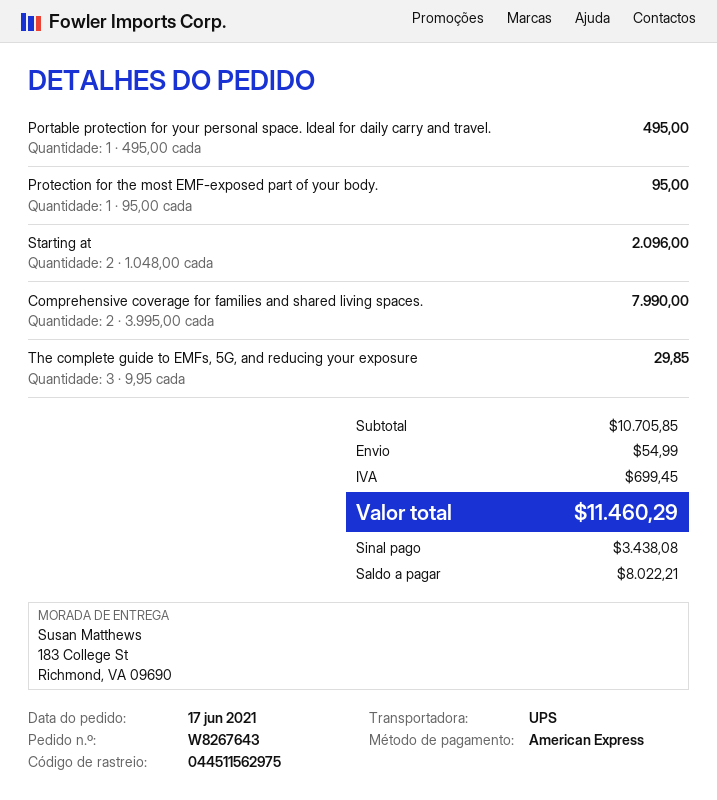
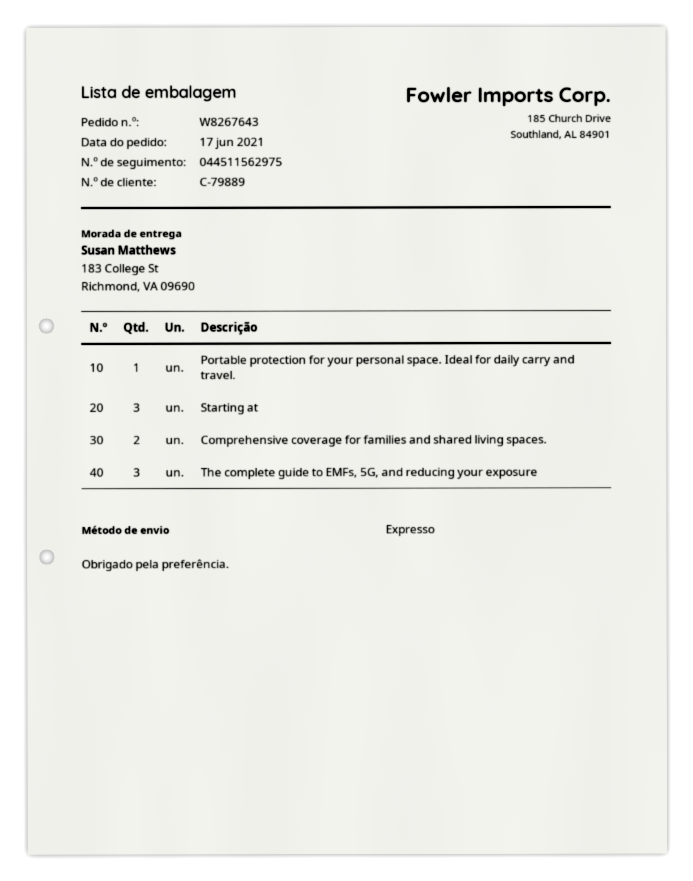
shipping method: UPS -> express
Protection for the most EMF-exposed part of your body.: 1 -> none
Starting at: 2 -> 3

